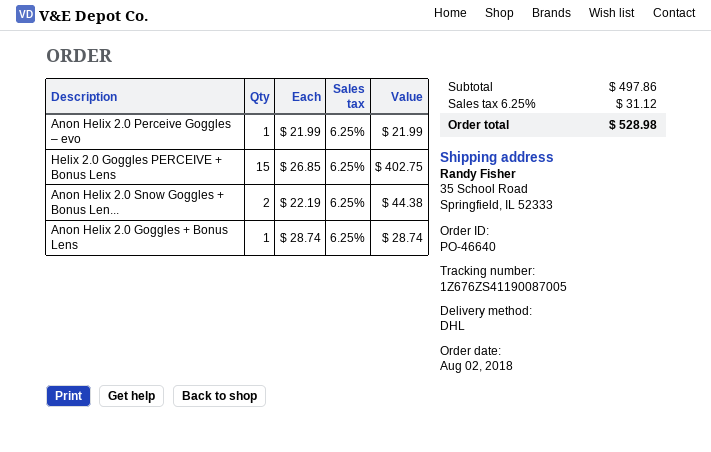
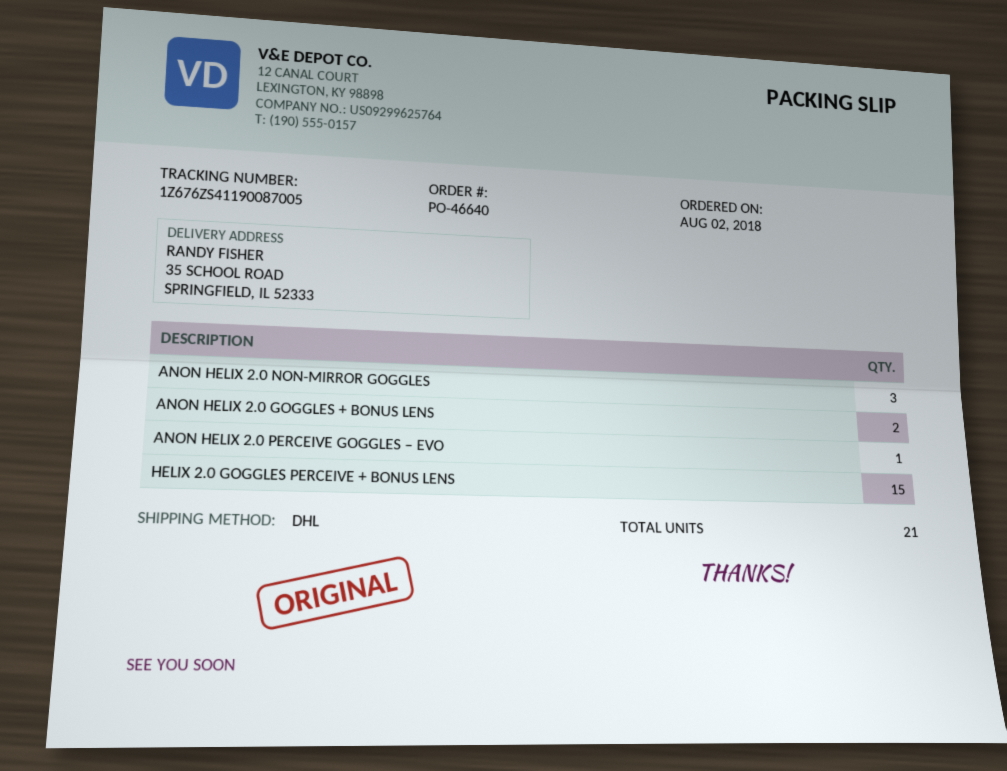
Anon Helix 2.0 Snow Goggles + Bonus Len...: 2 -> none
Anon Helix 2.0 Goggles + Bonus Lens: 1 -> 2
ANON HELIX 2.0 NON-MIRROR GOGGLES: none -> 3

